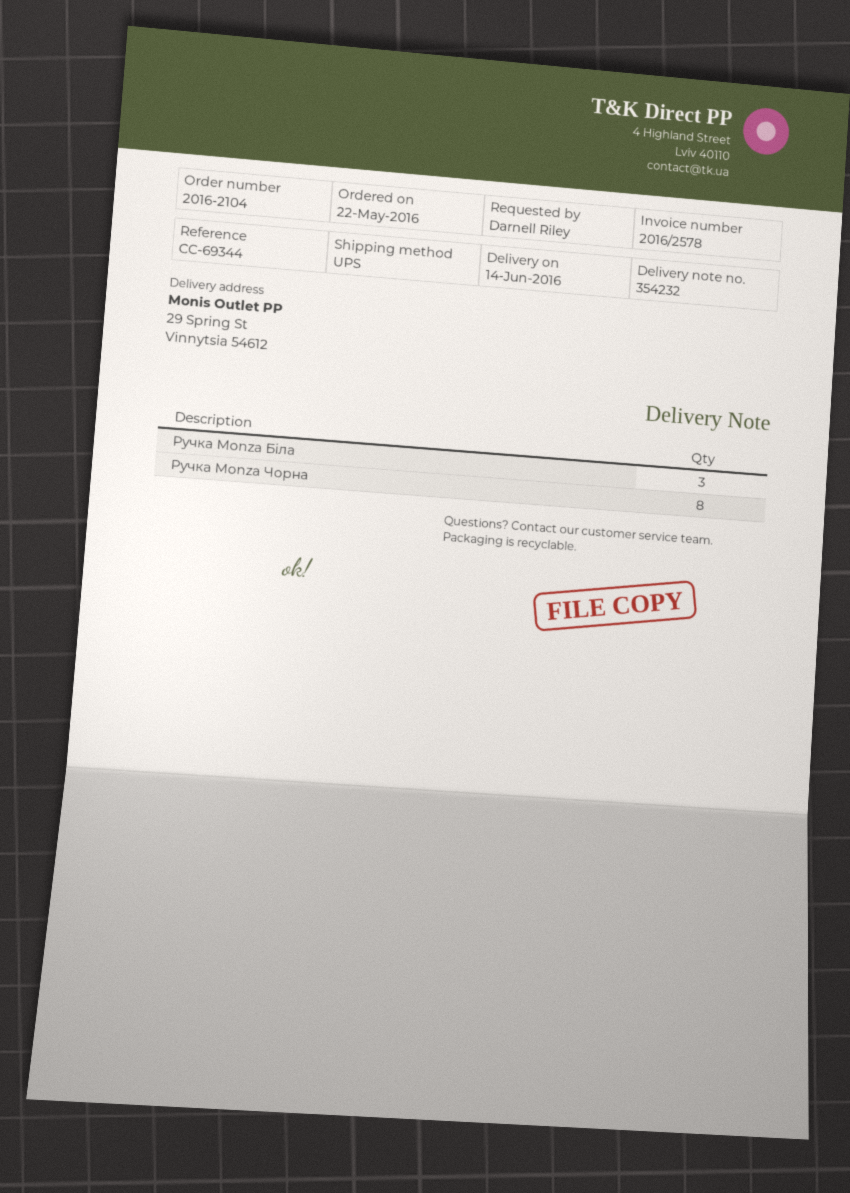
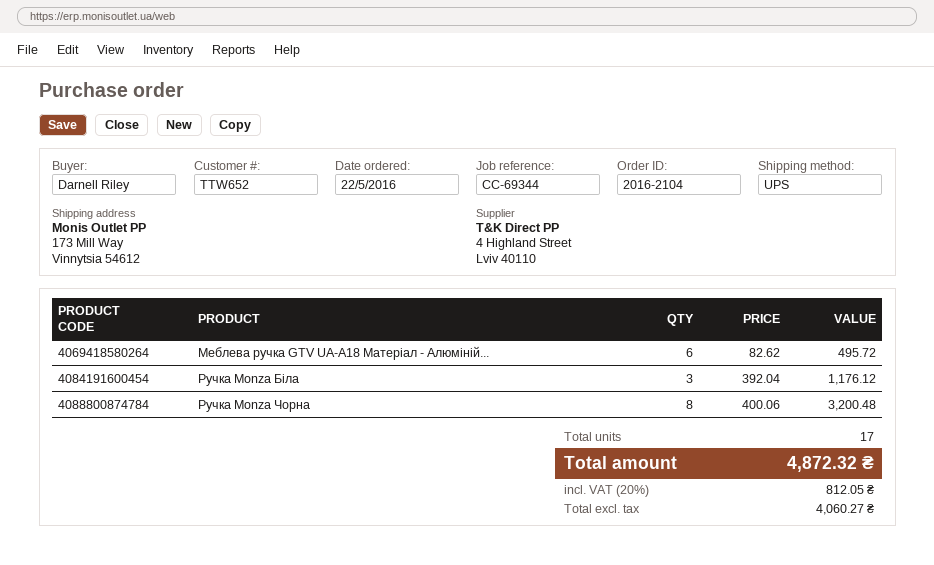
ship to: 29 Spring St, Vinnytsia 54612 -> 173 Mill Way, Vinnytsia 54612
Меблева ручка GTV UA-A18 Матеріал - Алюміній...: none -> 6

